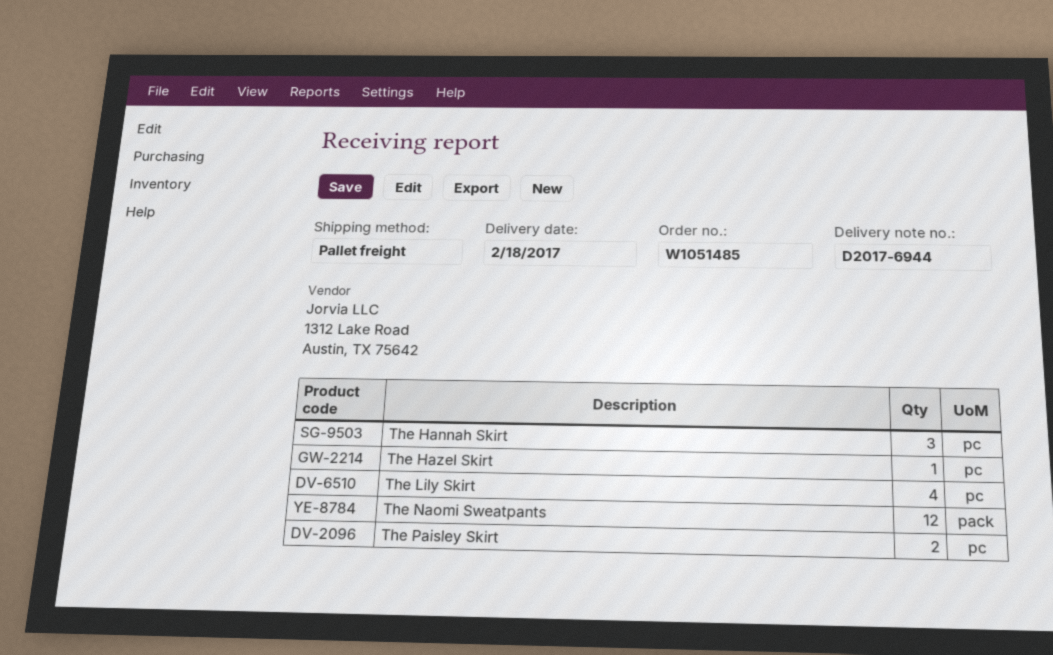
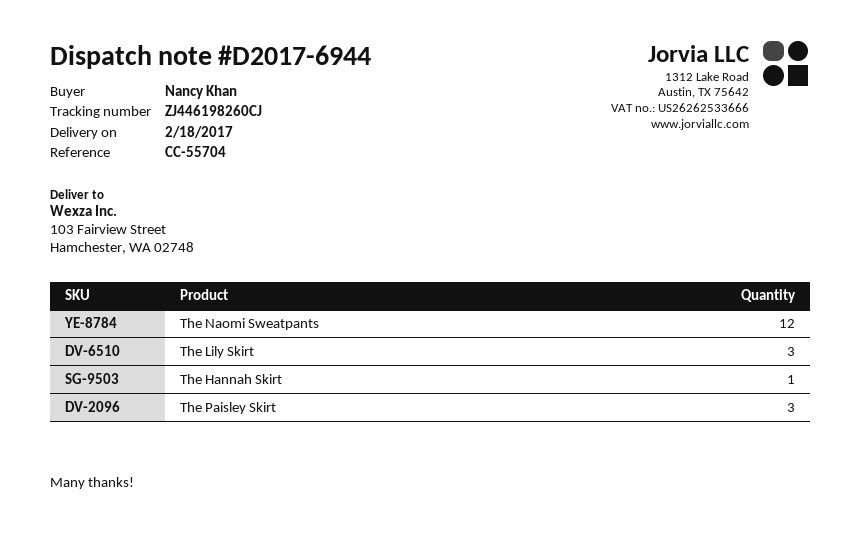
The Hannah Skirt: 3 -> 1
The Hazel Skirt: 1 -> none
The Lily Skirt: 4 -> 3
The Paisley Skirt: 2 -> 3

